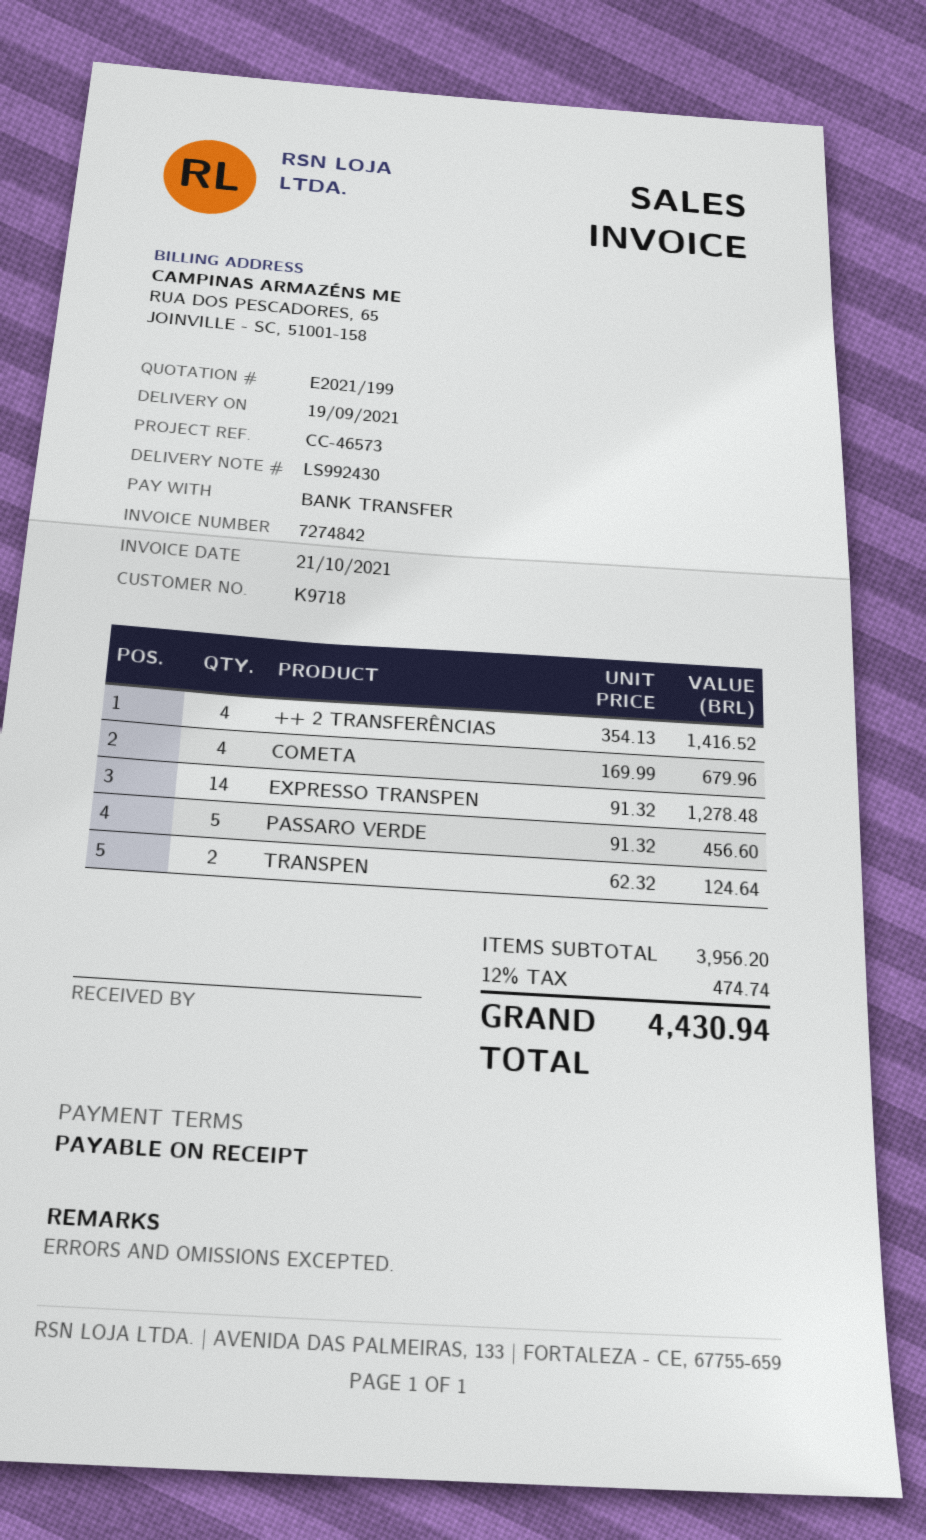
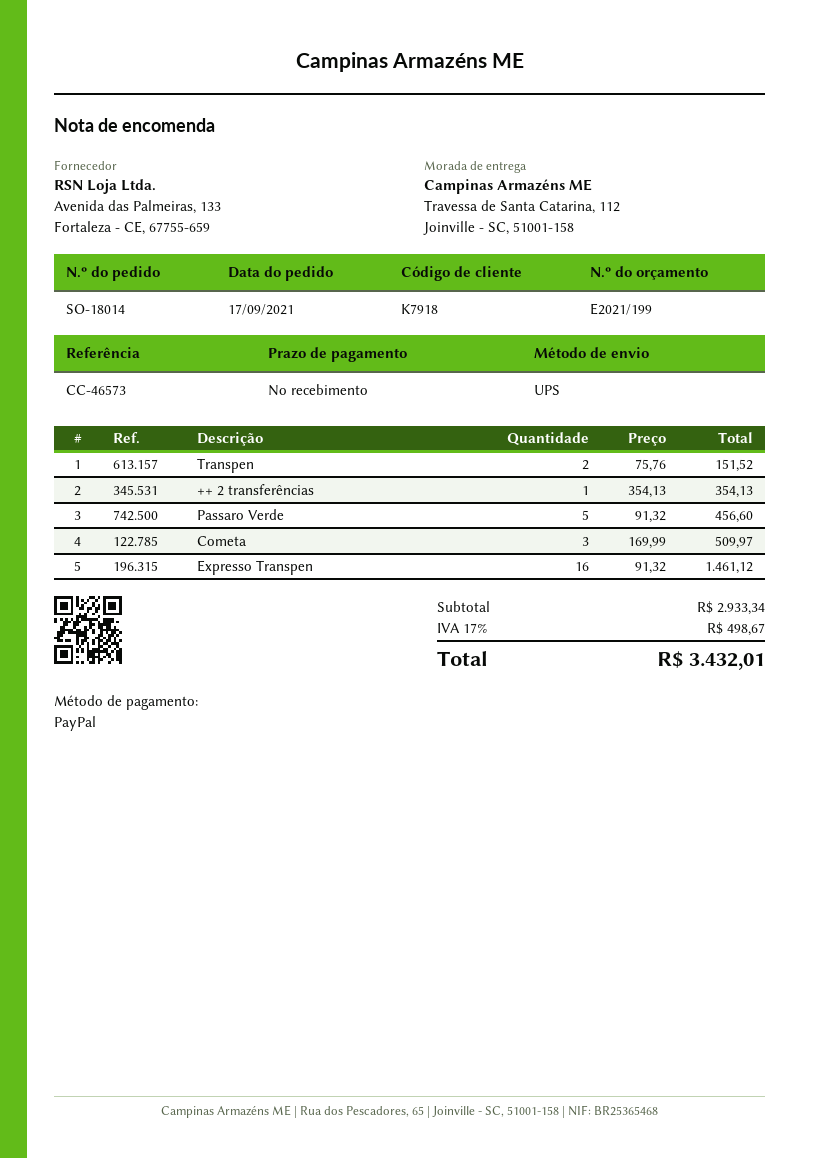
customer number: K9718 -> K7918
payment method: bank transfer -> PayPal
++ 2 TRANSFERÊNCIAS: 4 x 354.13 = 1416.52 -> 1 x 354.13 = 354.13
COMETA: 4 x 169.99 = 679.96 -> 3 x 169.99 = 509.97
EXPRESSO TRANSPEN: 14 x 91.32 = 1278.48 -> 16 x 91.32 = 1461.12
TRANSPEN: 2 x 62.32 = 124.64 -> 2 x 75.76 = 151.52
subtotal: 3956.20 -> 2933.34
tax: 12% = 474.74 -> 17% = 498.67
total: 4430.94 -> 3432.01

